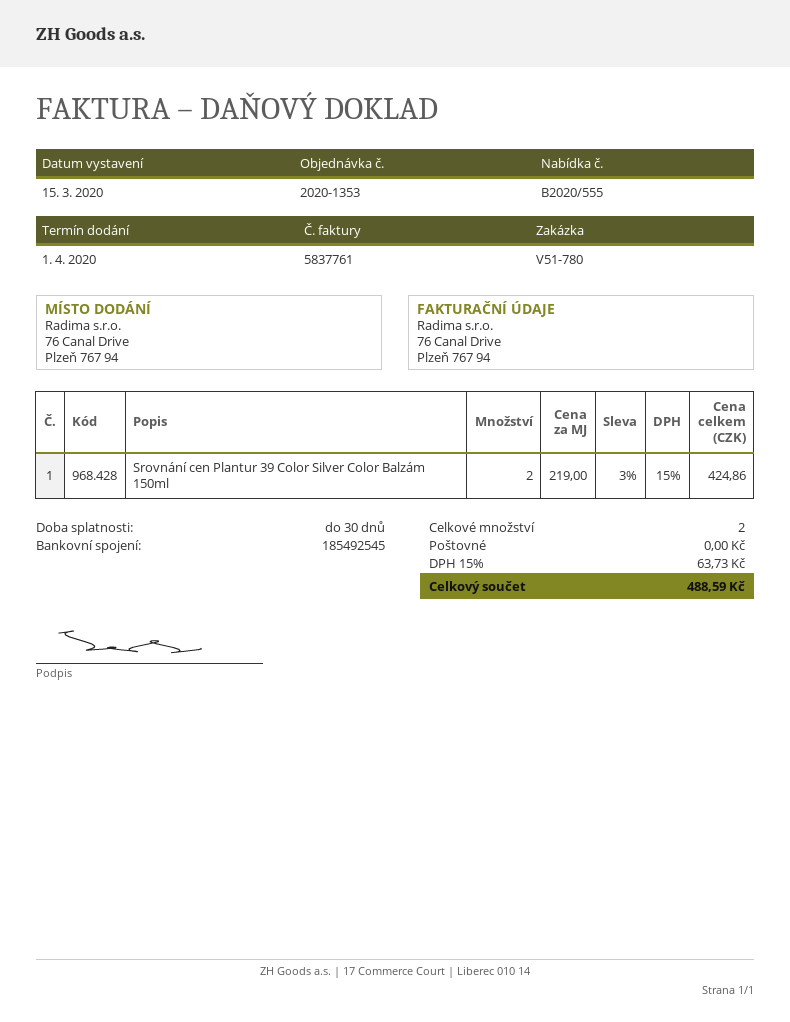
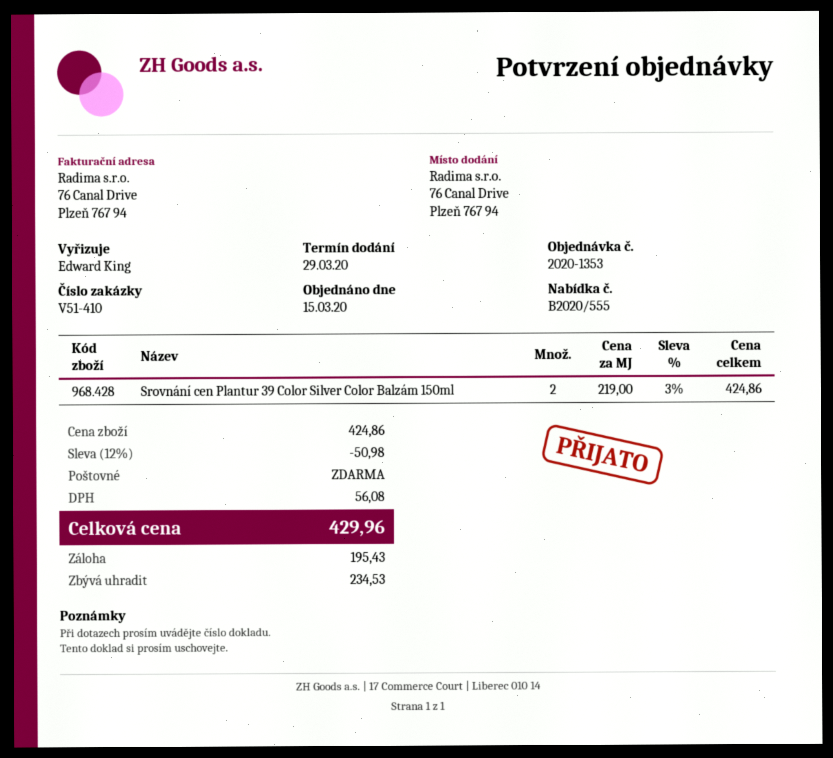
delivery date: 2020-04-01 -> 2020-03-29
reference: V51-780 -> V51-410
discount: none -> 12% = 50.98
tax: 63.73 -> 56.08
total: 488.59 -> 429.96

